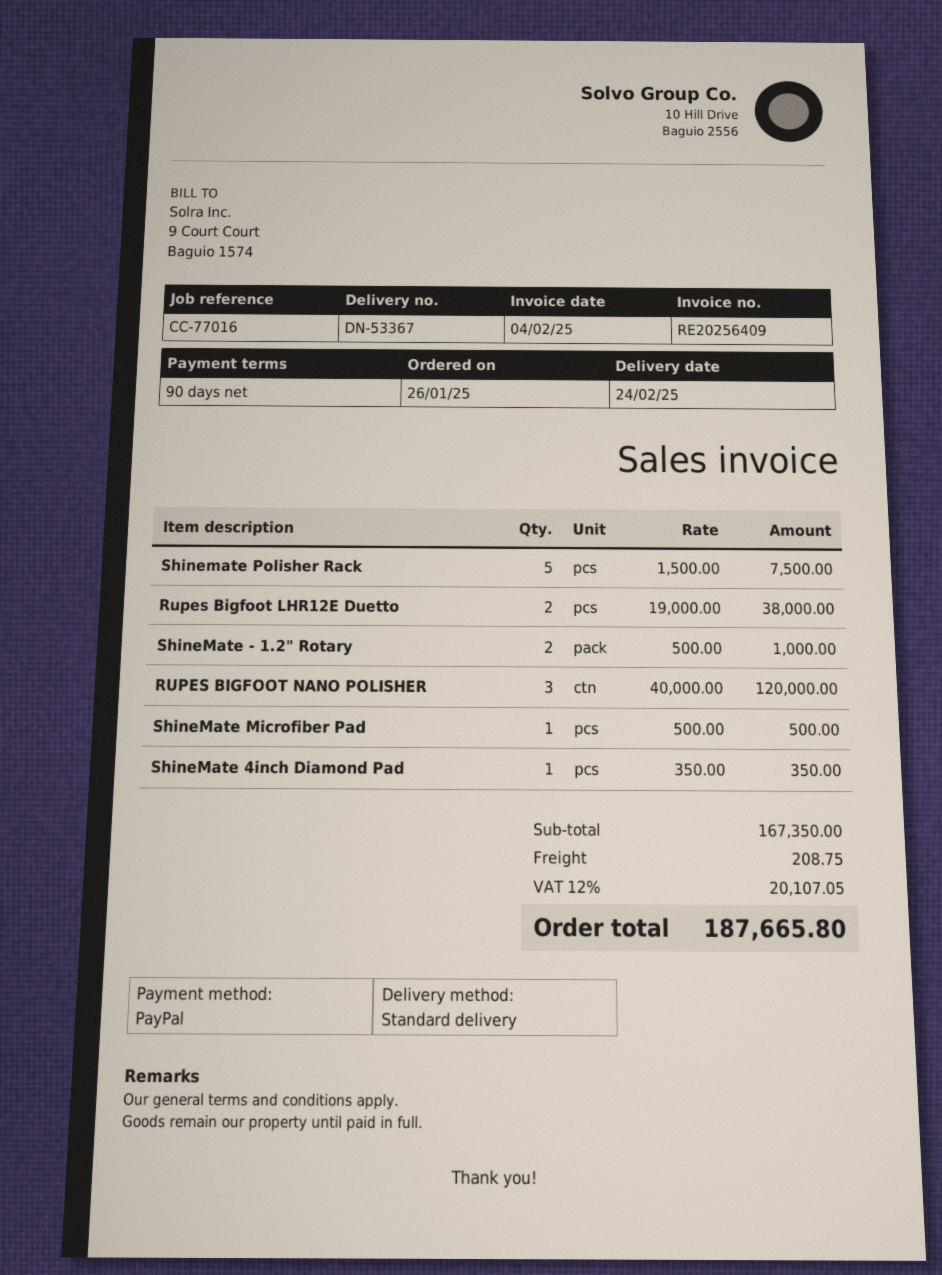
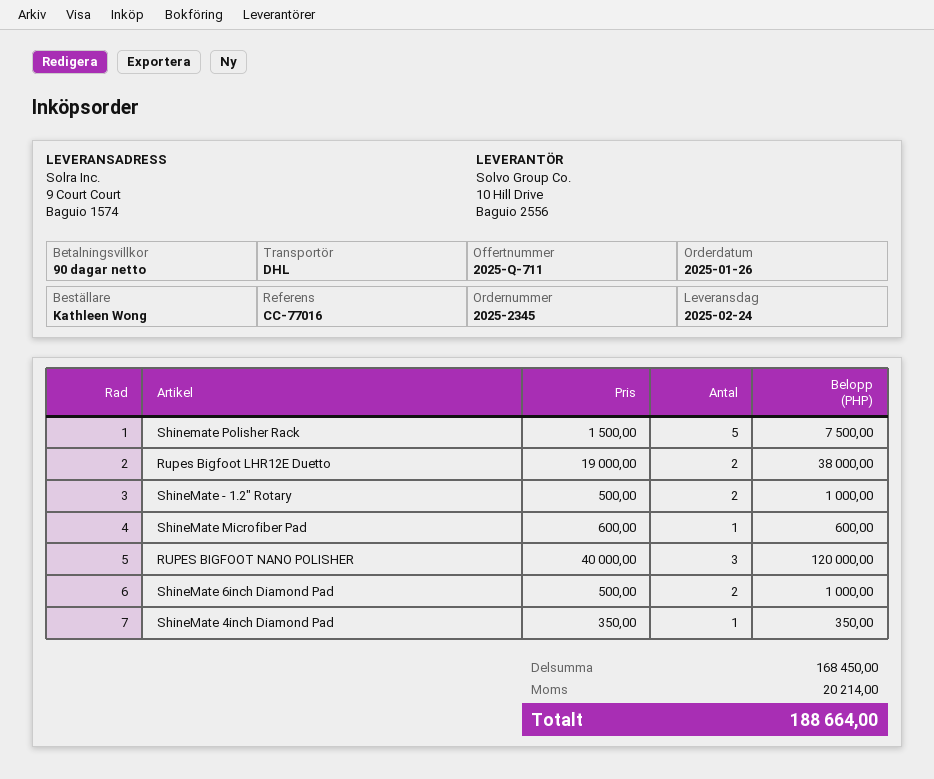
shipping method: standard -> DHL
ShineMate Microfiber Pad: 1 x 500.00 = 500.00 -> 1 x 600.00 = 600.00
ShineMate 6inch Diamond Pad: none -> 2 x 500.00 = 1000.00
subtotal: 167350.00 -> 168450.00
shipping: 208.75 -> none
tax: 20107.05 -> 20214.00
total: 187665.80 -> 188664.00

